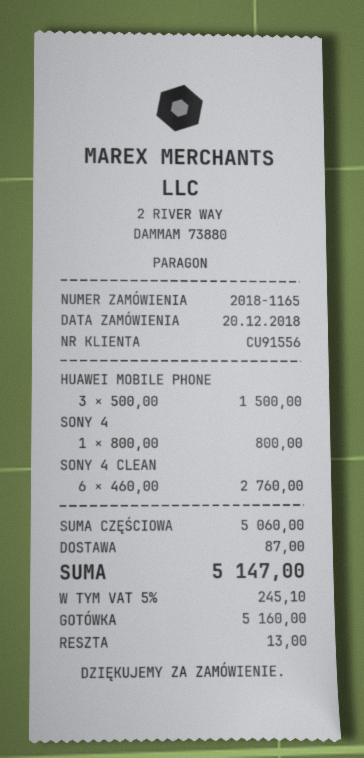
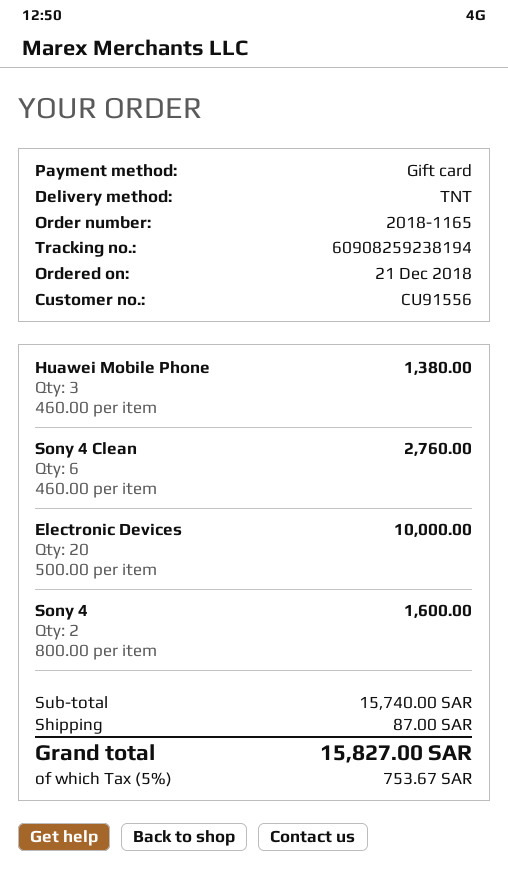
order date: 2018-12-20 -> 2018-12-21
payment method: cash -> gift card
HUAWEI MOBILE PHONE: 3 x 500.00 = 1500.00 -> 3 x 460.00 = 1380.00
SONY 4: 1 x 800.00 = 800.00 -> 2 x 800.00 = 1600.00
Electronic Devices: none -> 20 x 500.00 = 10000.00
subtotal: 5060.00 -> 15740.00
tax: 5% = 245.10 -> 5% = 753.67
total: 5147.00 -> 15827.00

